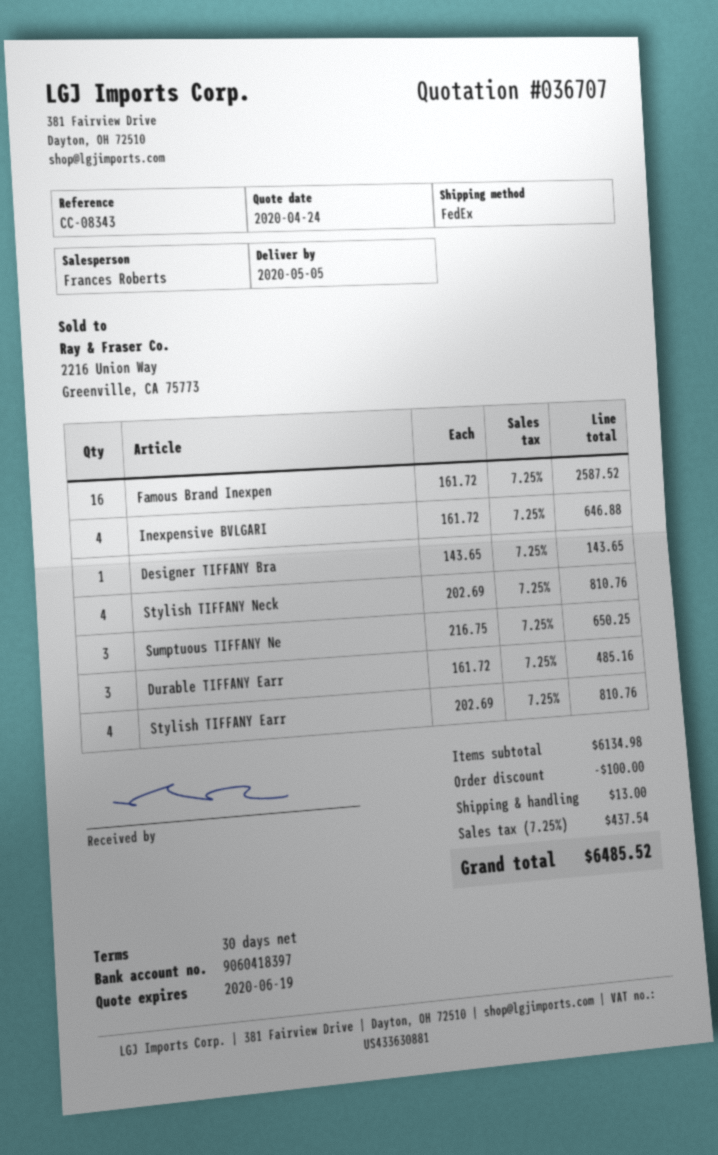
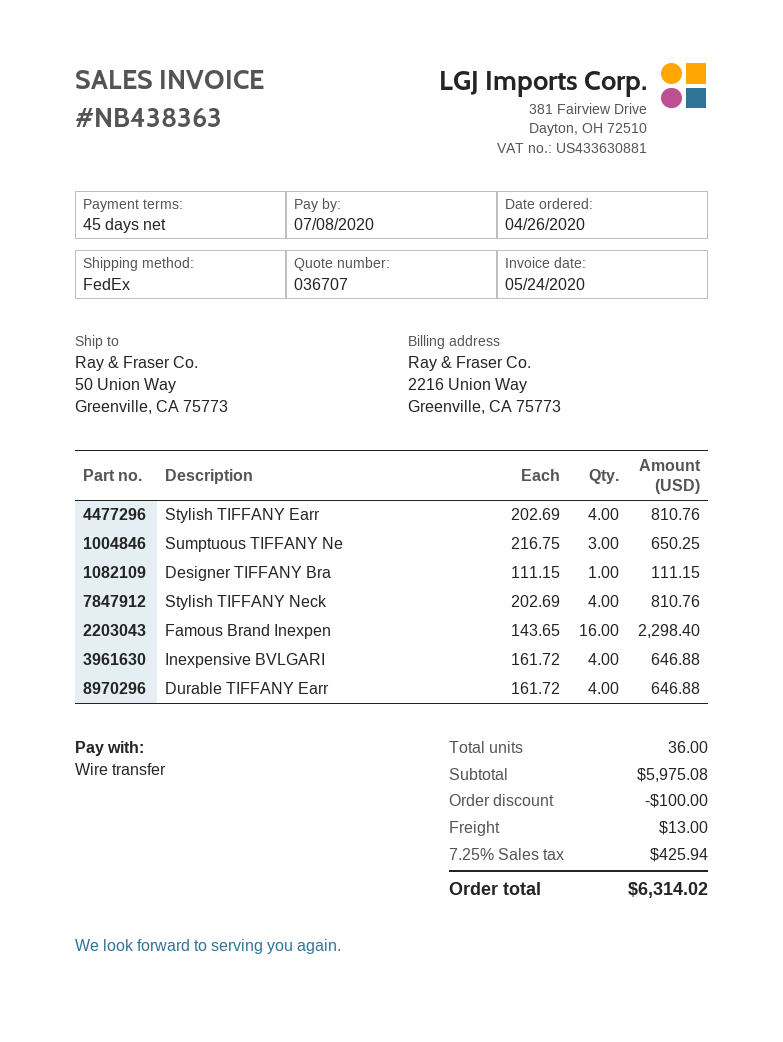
payment terms: 30 days -> 45 days
Famous Brand Inexpen: 16 x 161.72 = 2587.52 -> 16 x 143.65 = 2298.40
Designer TIFFANY Bra: 1 x 143.65 = 143.65 -> 1 x 111.15 = 111.15
Durable TIFFANY Earr: 3 x 161.72 = 485.16 -> 4 x 161.72 = 646.88
subtotal: 6134.98 -> 5975.08
tax: 7.25% = 437.54 -> 7.25% = 425.94
total: 6485.52 -> 6314.02

